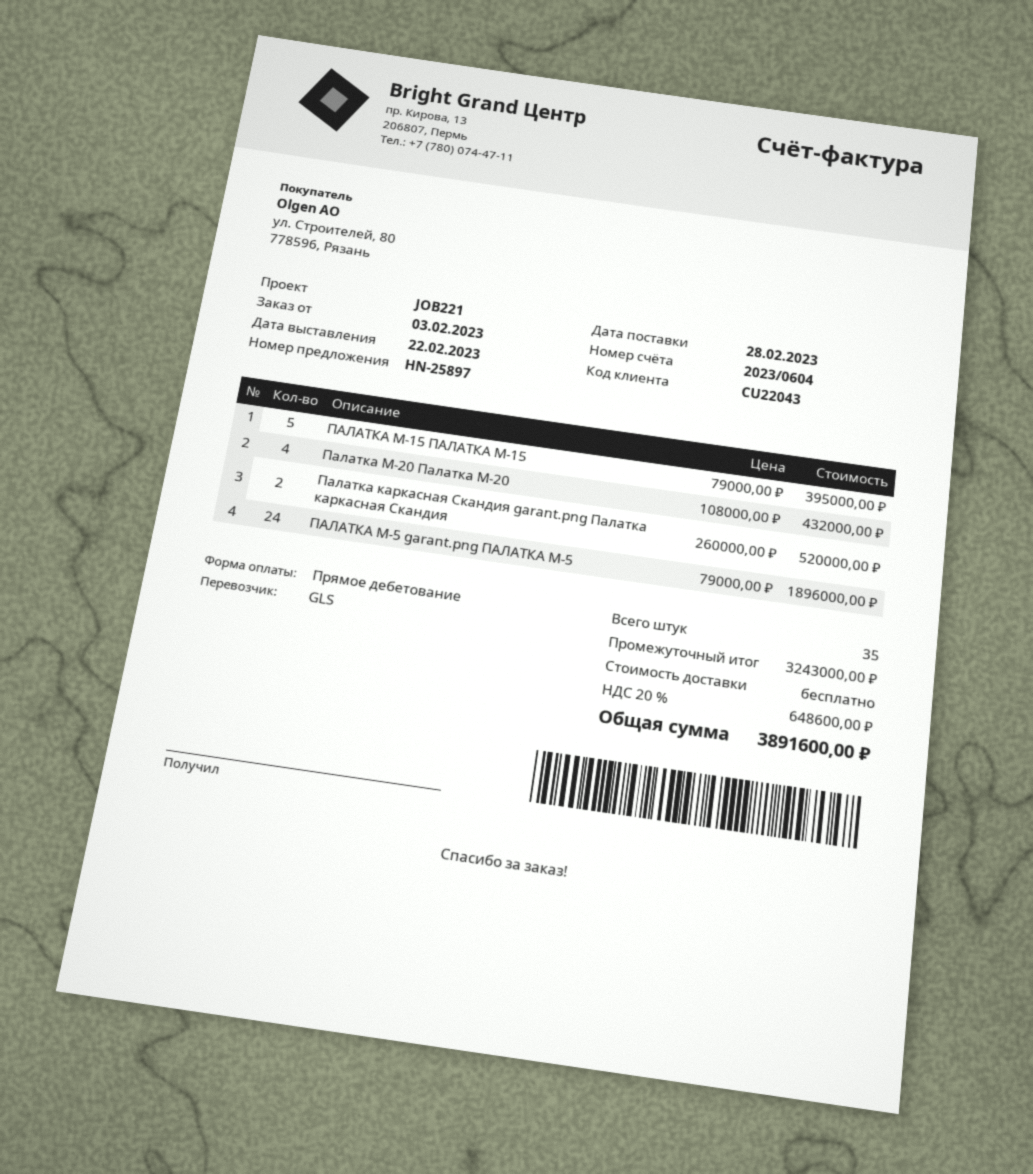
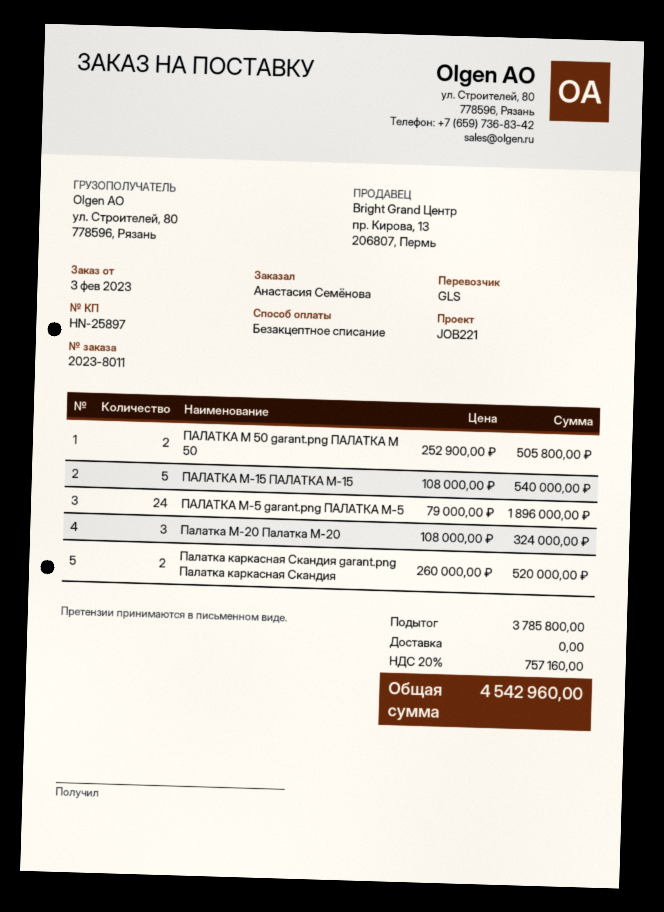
ПАЛАТКА М-15 ПАЛАТКА М-15: 5 x 79000.00 = 395000.00 -> 5 x 108000.00 = 540000.00
Палатка М-20 Палатка М-20: 4 x 108000.00 = 432000.00 -> 3 x 108000.00 = 324000.00
ПАЛАТКА М 50 garant.png ПАЛАТКА М 50: none -> 2 x 252900.00 = 505800.00
subtotal: 3243000.00 -> 3785800.00
tax: 20% = 648600.00 -> 20% = 757160.00
total: 3891600.00 -> 4542960.00

